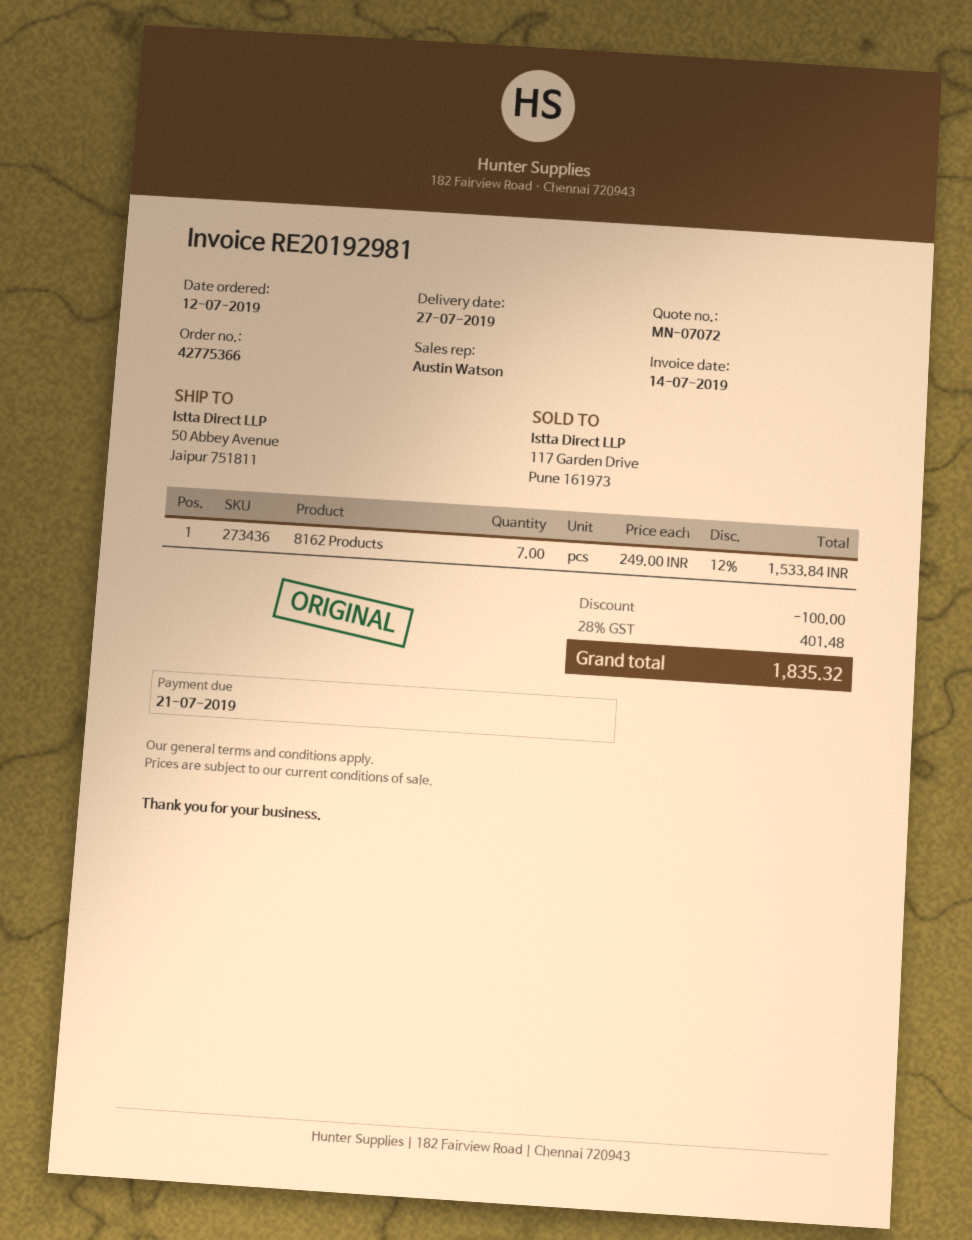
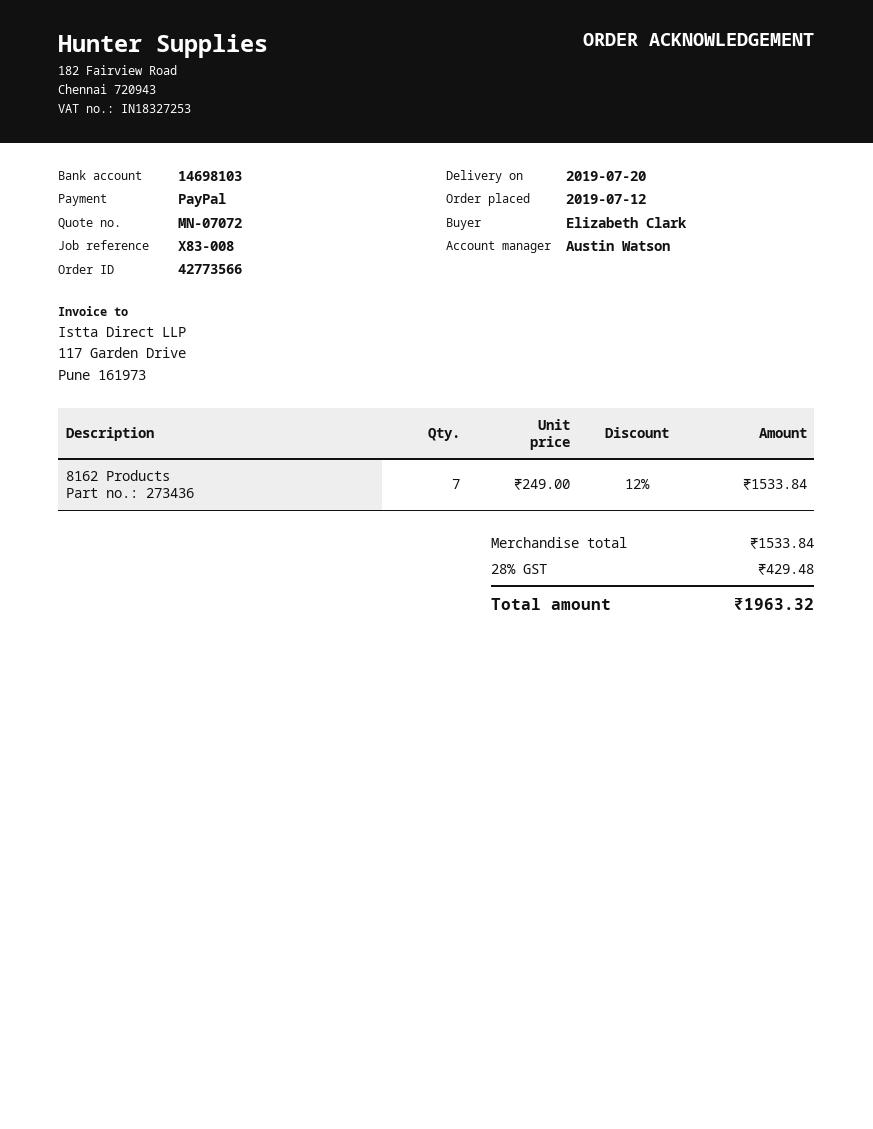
order number: 42775366 -> 42773566
delivery date: 2019-07-27 -> 2019-07-20
discount: 100.00 -> none
tax: 28% = 401.48 -> 28% = 429.48
total: 1835.32 -> 1963.32

